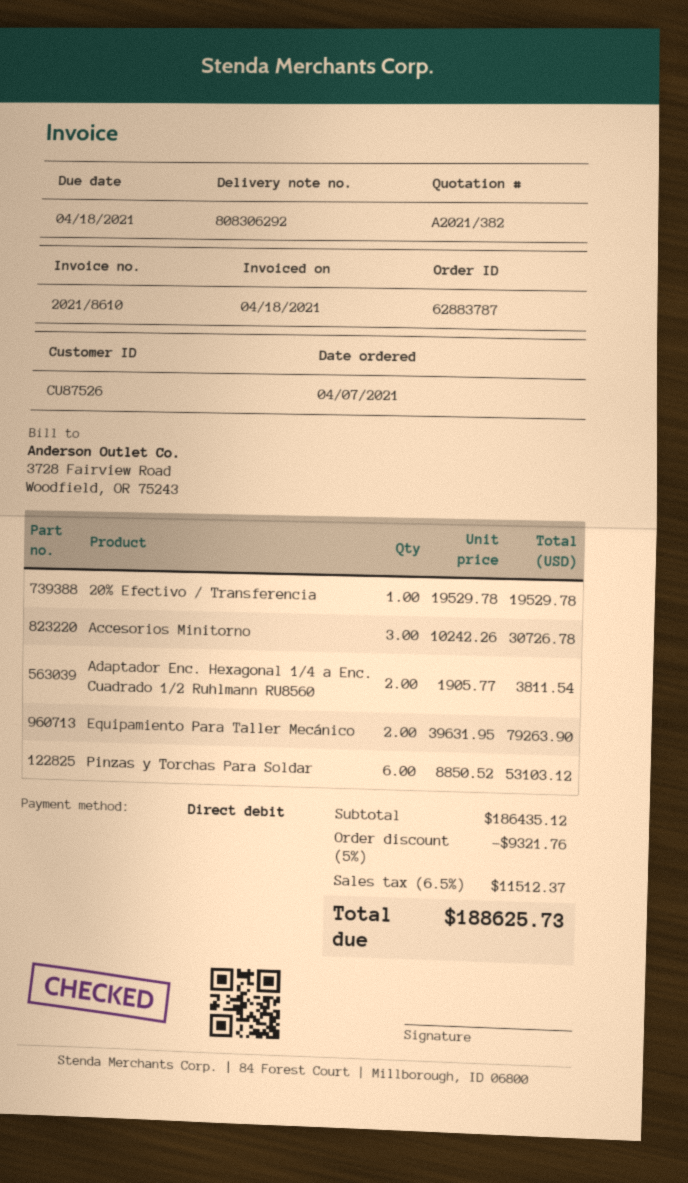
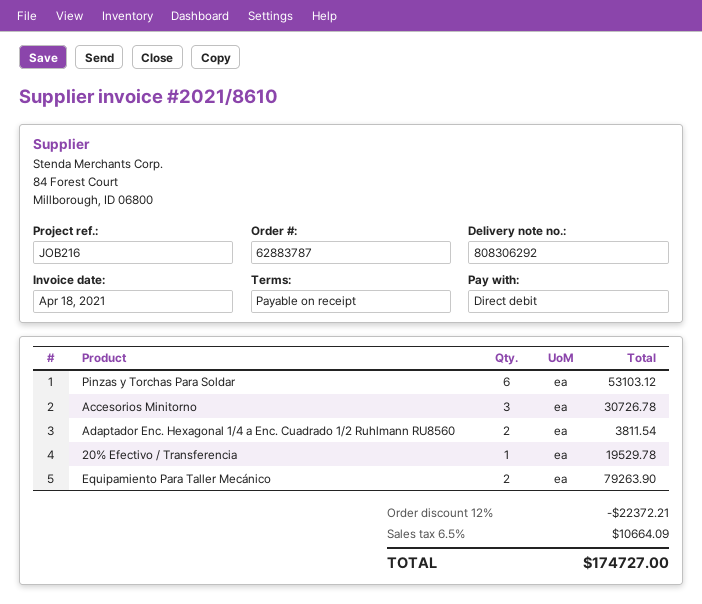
discount: 5% = 9321.76 -> 12% = 22372.21
tax: 6.5% = 11512.37 -> 6.5% = 10664.09
total: 188625.73 -> 174727.00

